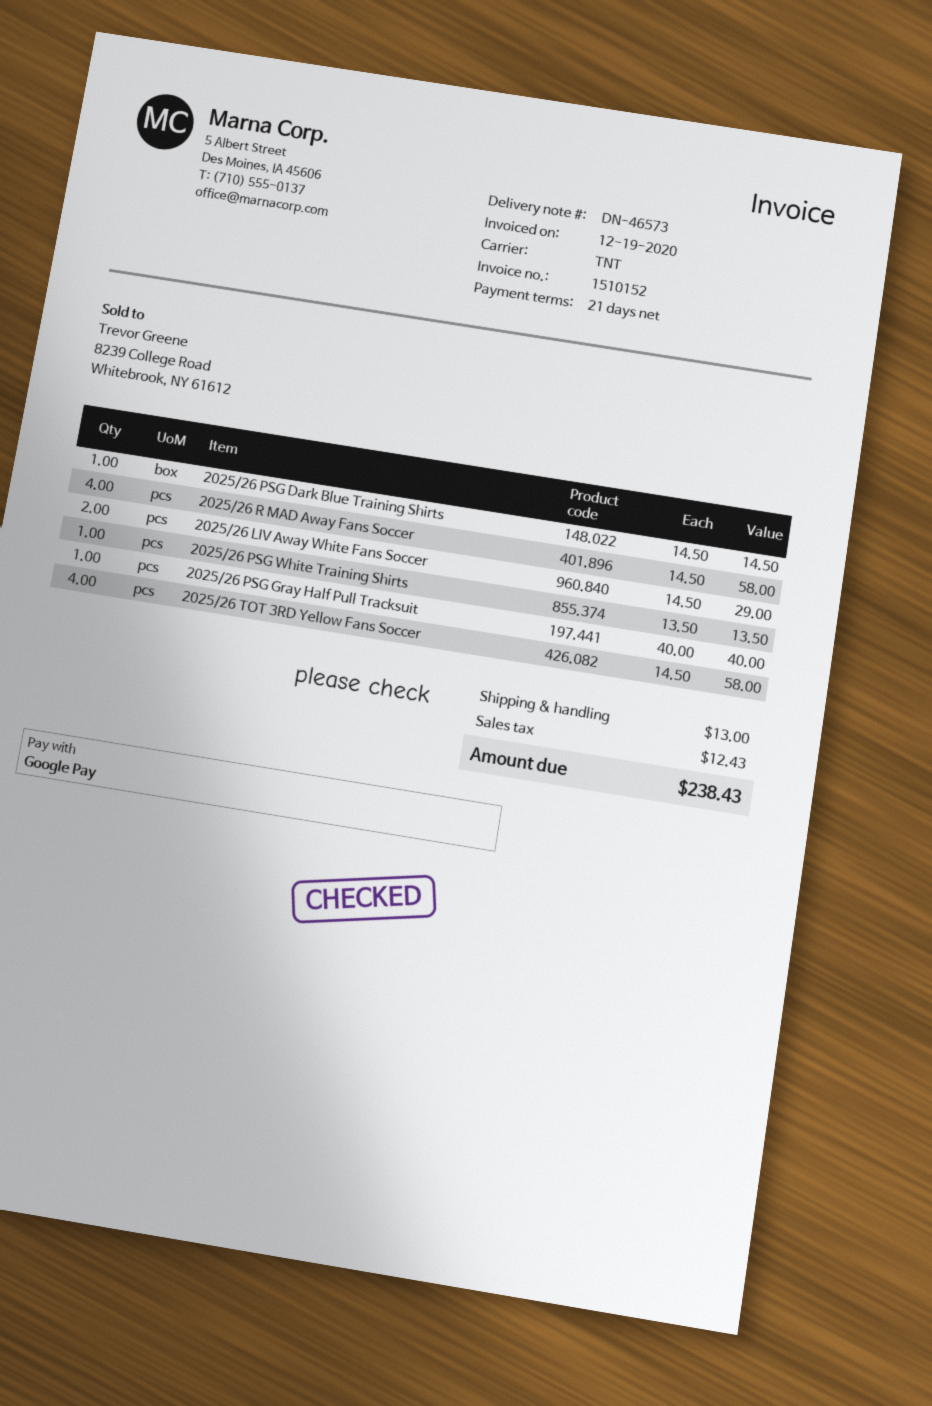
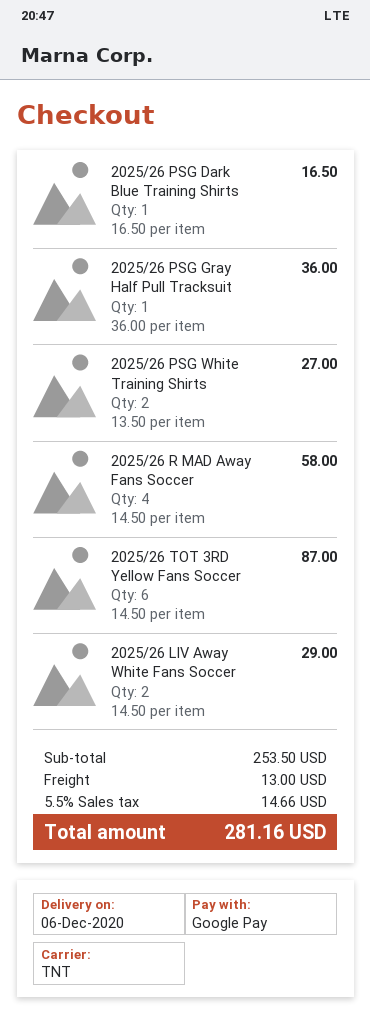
2025/26 PSG Dark Blue Training Shirts: 1 x 14.50 = 14.50 -> 1 x 16.50 = 16.50
2025/26 PSG White Training Shirts: 1 x 13.50 = 13.50 -> 2 x 13.50 = 27.00
2025/26 PSG Gray Half Pull Tracksuit: 1 x 40.00 = 40.00 -> 1 x 36.00 = 36.00
2025/26 TOT 3RD Yellow Fans Soccer: 4 x 14.50 = 58.00 -> 6 x 14.50 = 87.00
tax: 12.43 -> 14.66
total: 238.43 -> 281.16

